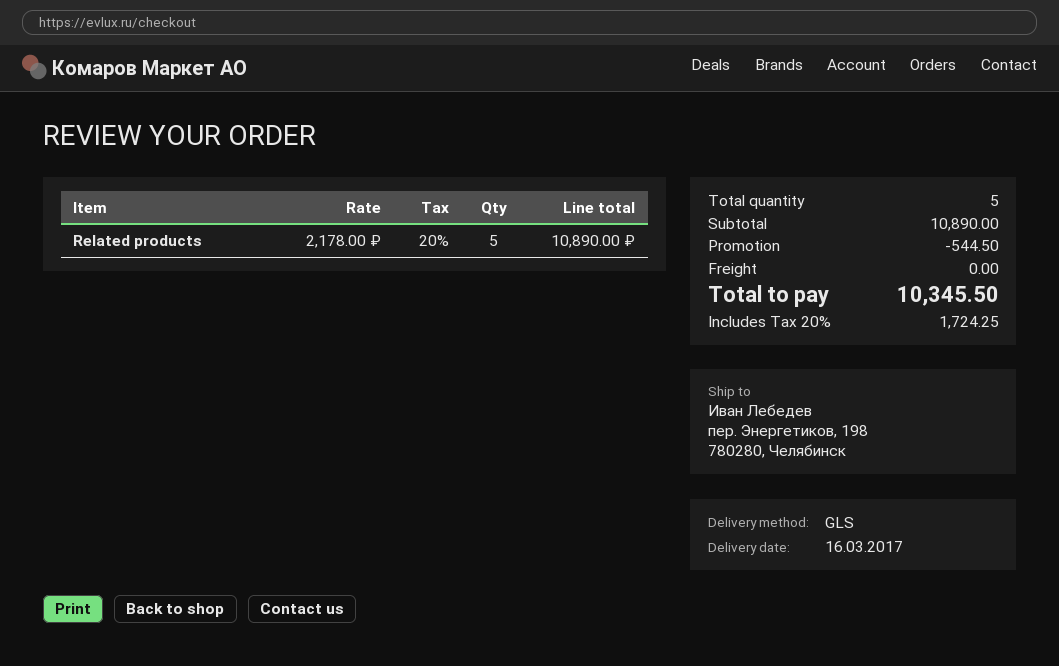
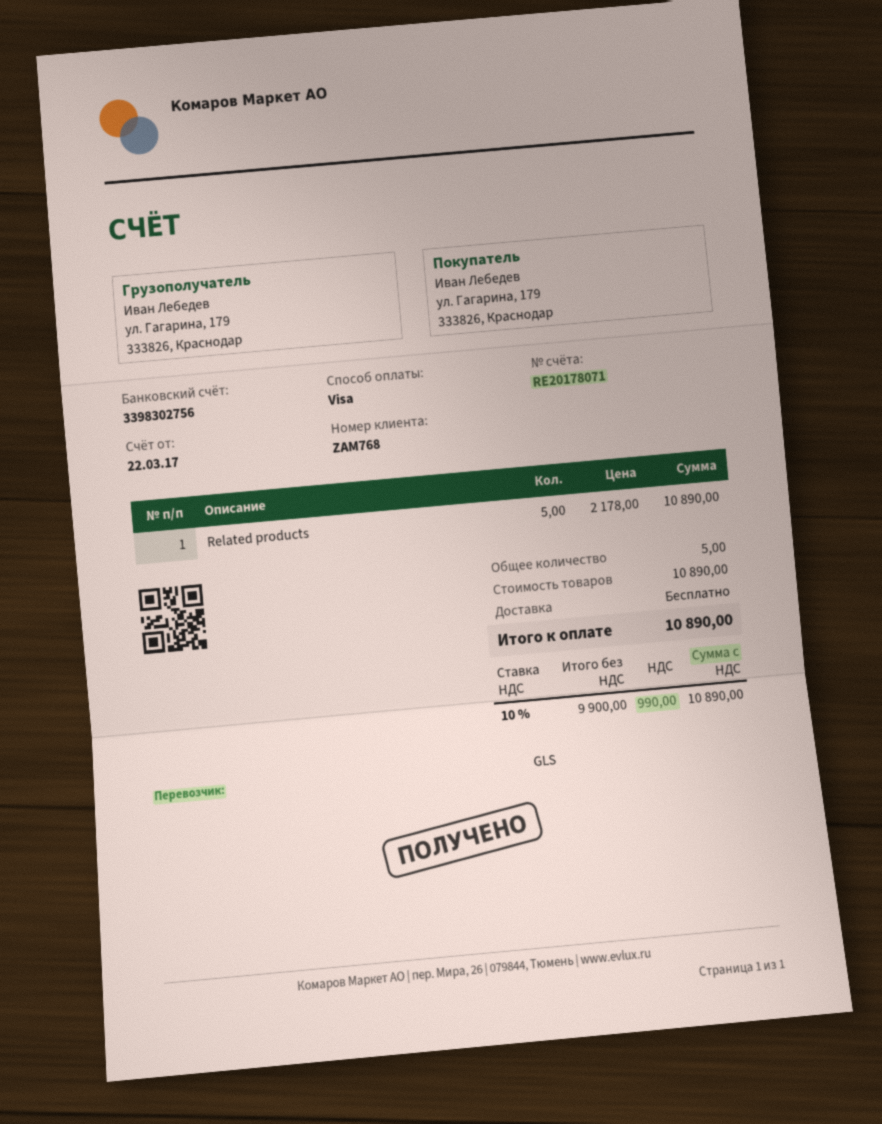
ship to: пер. Энергетиков, 198, 780280, Челябинск -> ул. Гагарина, 179, 333826, Краснодар
discount: 544.50 -> none
tax: 20% = 1724.25 -> 10% = 990.00
total: 10345.50 -> 10890.00

